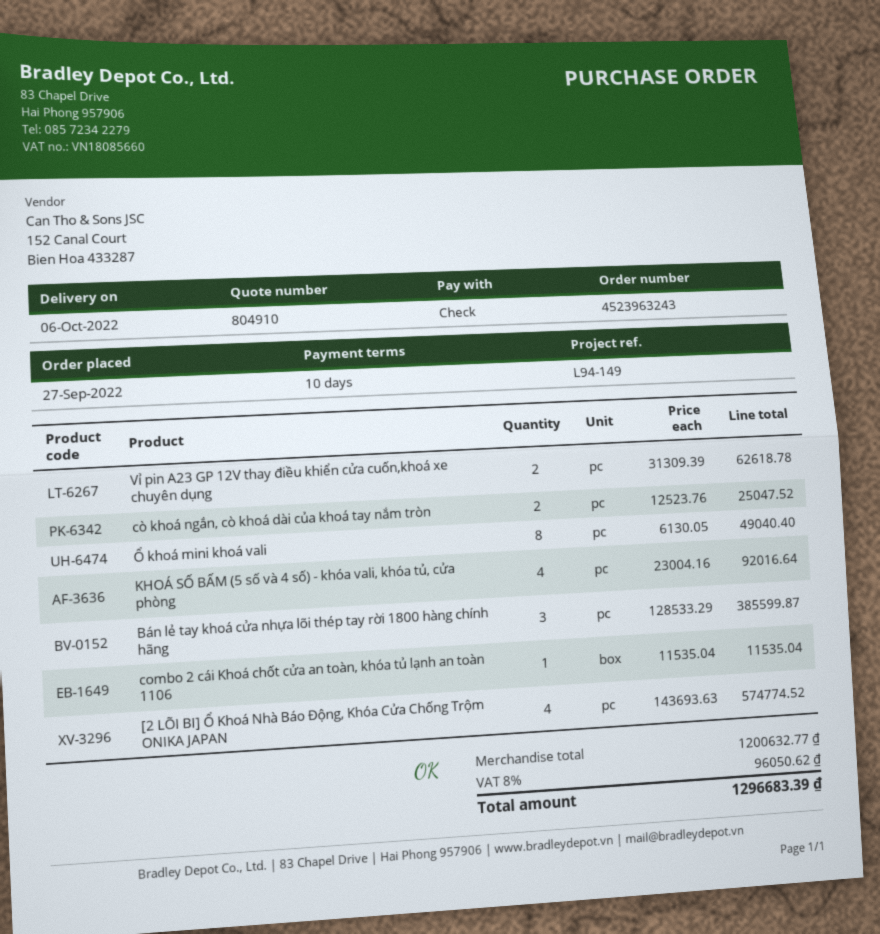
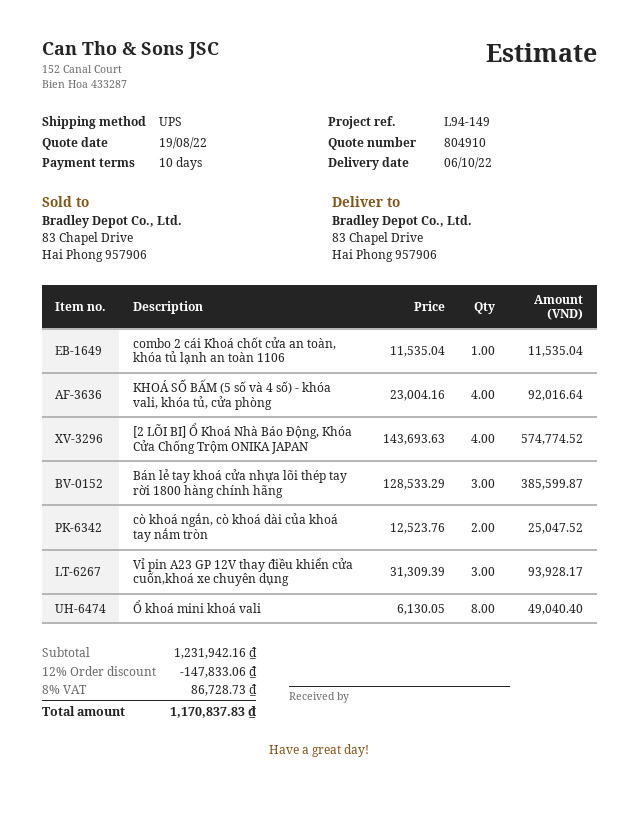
Vỉ pin A23 GP 12V thay điều khiển cửa cuốn,khoá xe chuyên dụng: 2 x 31309.39 = 62618.78 -> 3 x 31309.39 = 93928.17
subtotal: 1200632.77 -> 1231942.16
discount: none -> 12% = 147833.06
tax: 8% = 96050.62 -> 8% = 86728.73
total: 1296683.39 -> 1170837.83

